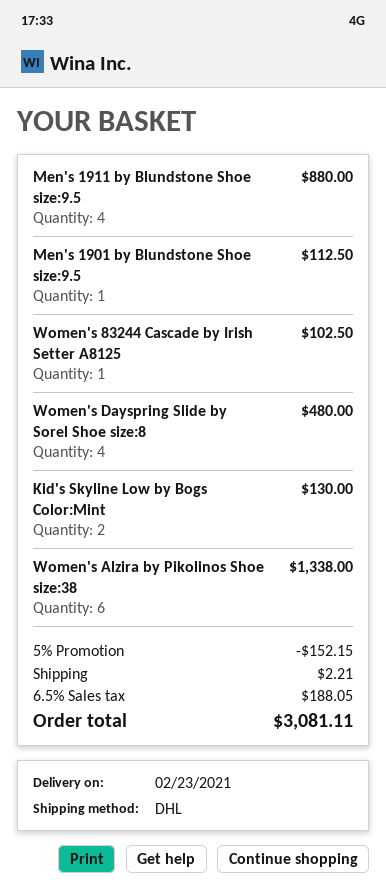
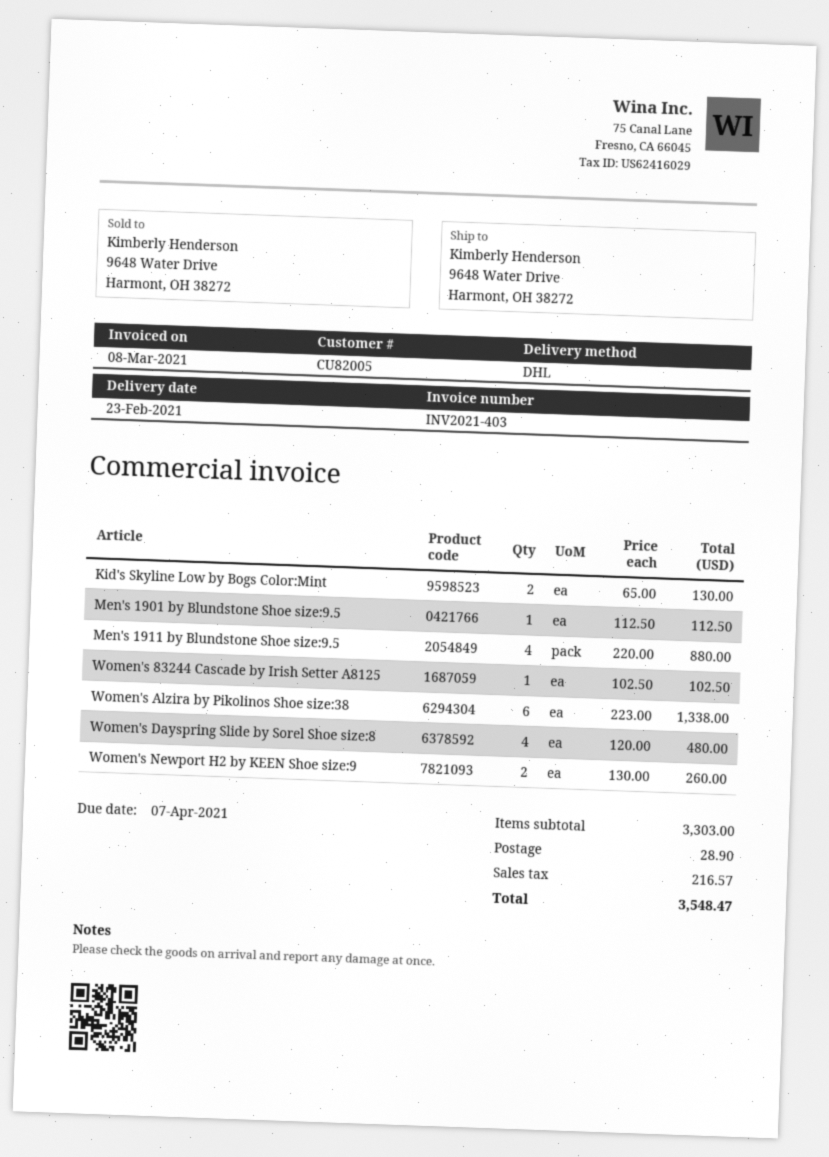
Women's Newport H2 by KEEN Shoe size:9: none -> 2 for 260.00
discount: 5% = 152.15 -> none
shipping: 2.21 -> 28.90
tax: 188.05 -> 216.57
total: 3081.11 -> 3548.47

